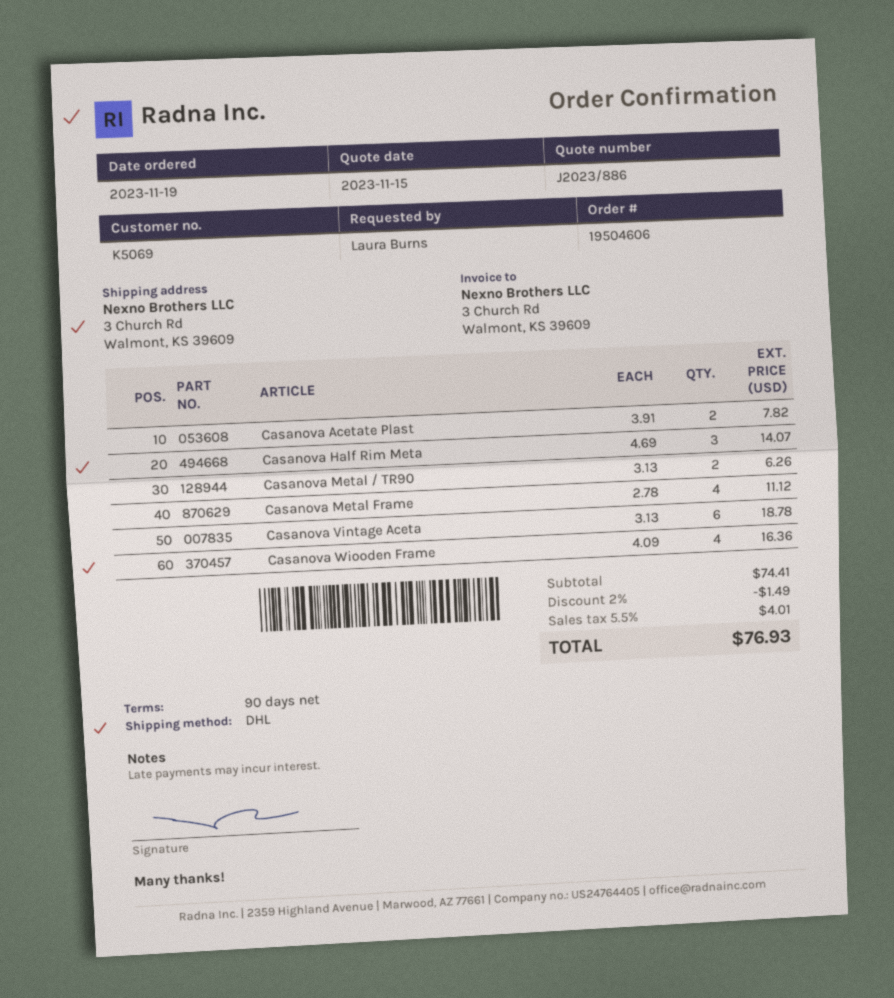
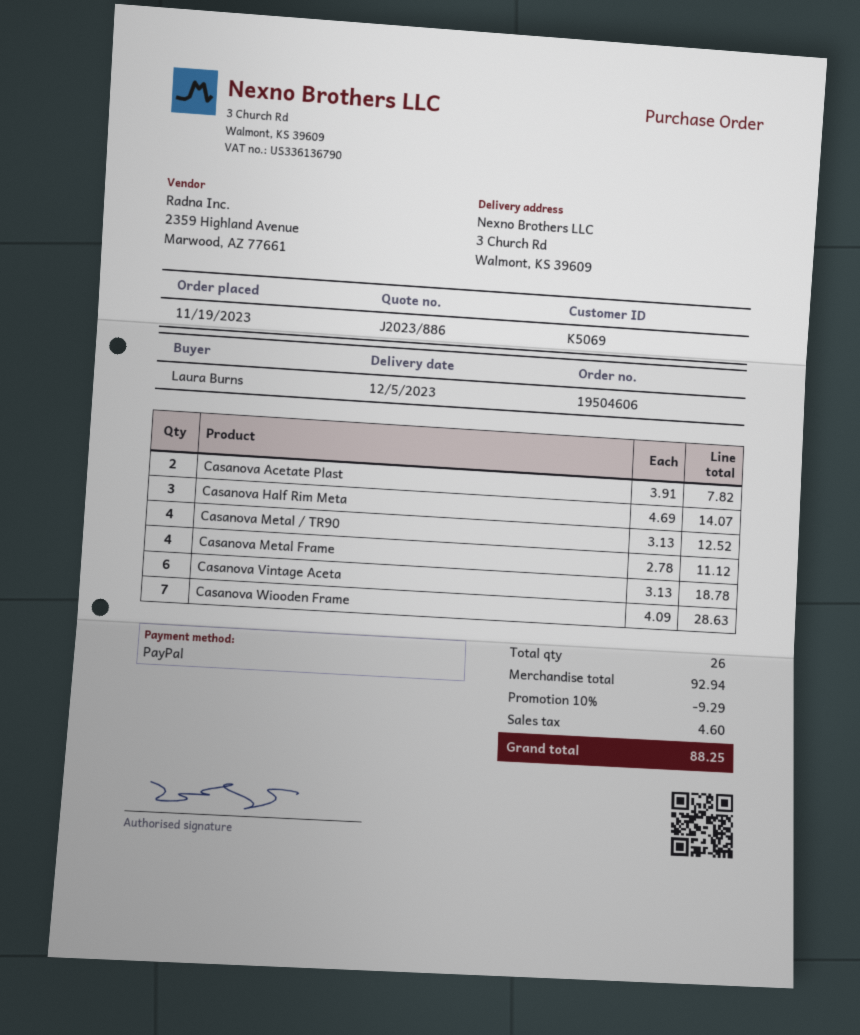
Casanova Metal / TR90: 2 x 3.13 = 6.26 -> 4 x 3.13 = 12.52
Casanova Wiooden Frame: 4 x 4.09 = 16.36 -> 7 x 4.09 = 28.63
subtotal: 74.41 -> 92.94
discount: 2% = 1.49 -> 10% = 9.29
tax: 4.01 -> 4.60
total: 76.93 -> 88.25

